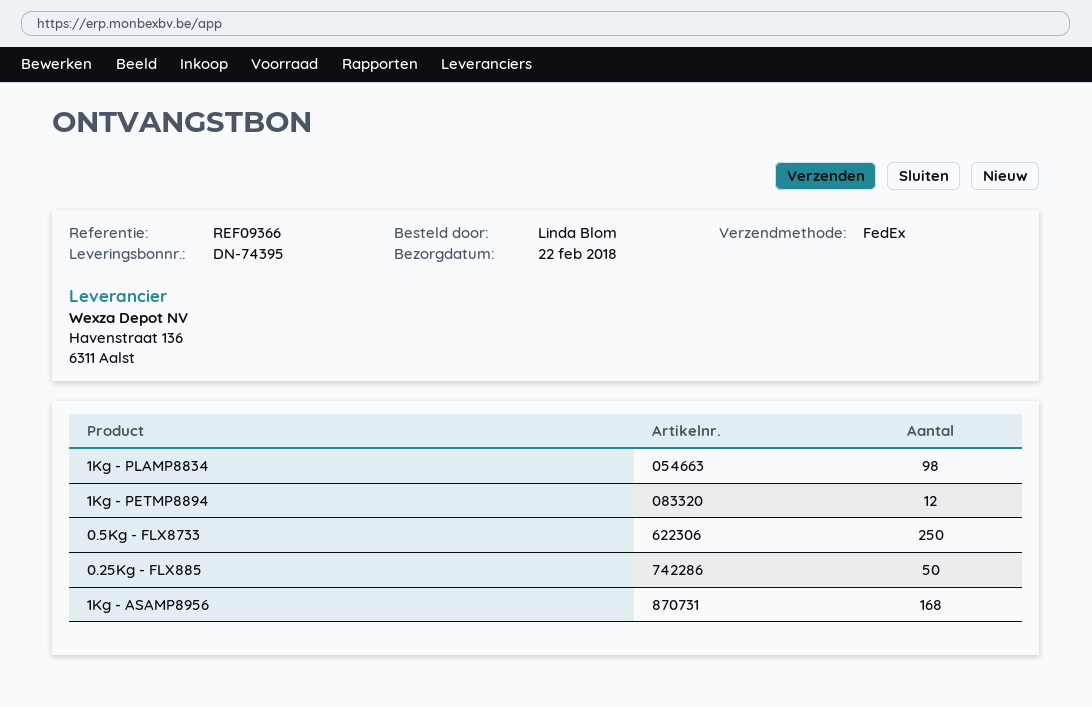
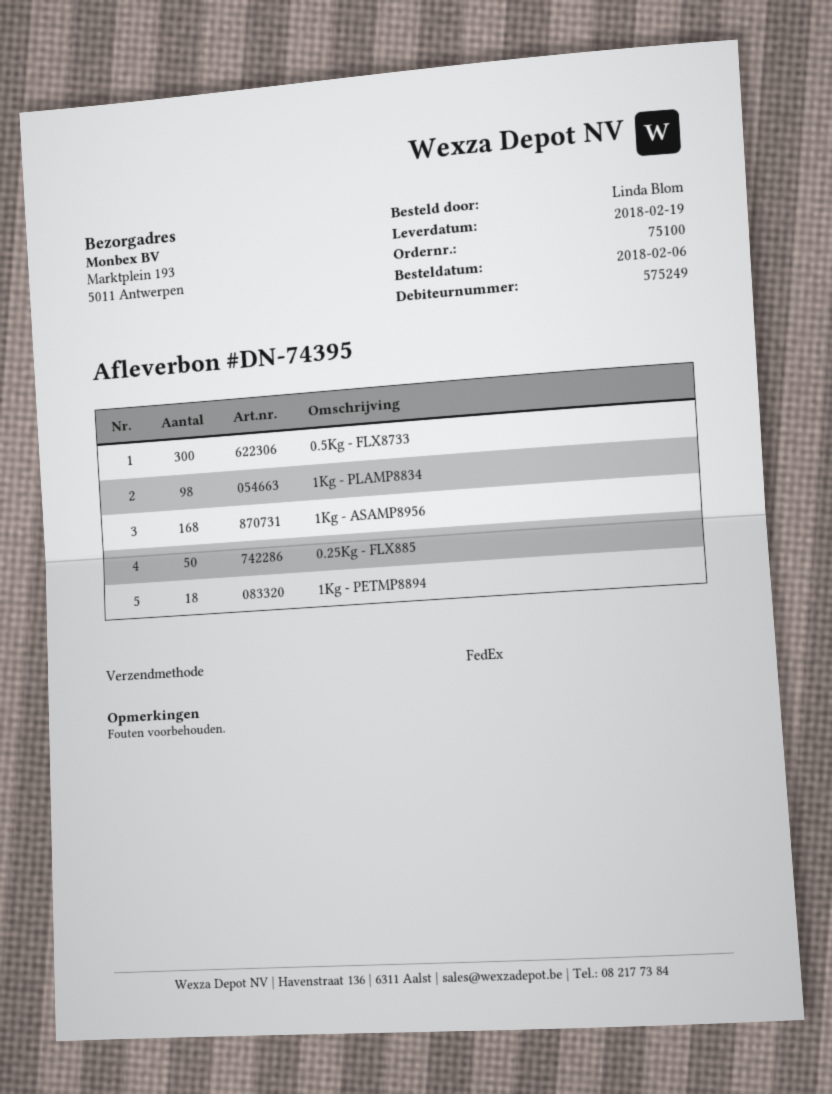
delivery date: 2018-02-22 -> 2018-02-19
1Kg - PETMP8894: 12 -> 18
0.5Kg - FLX8733: 250 -> 300

